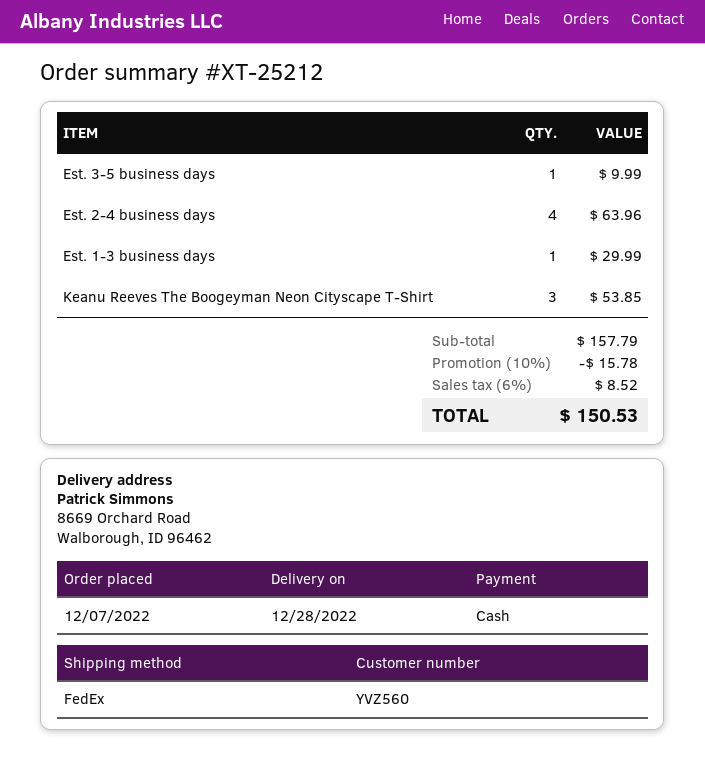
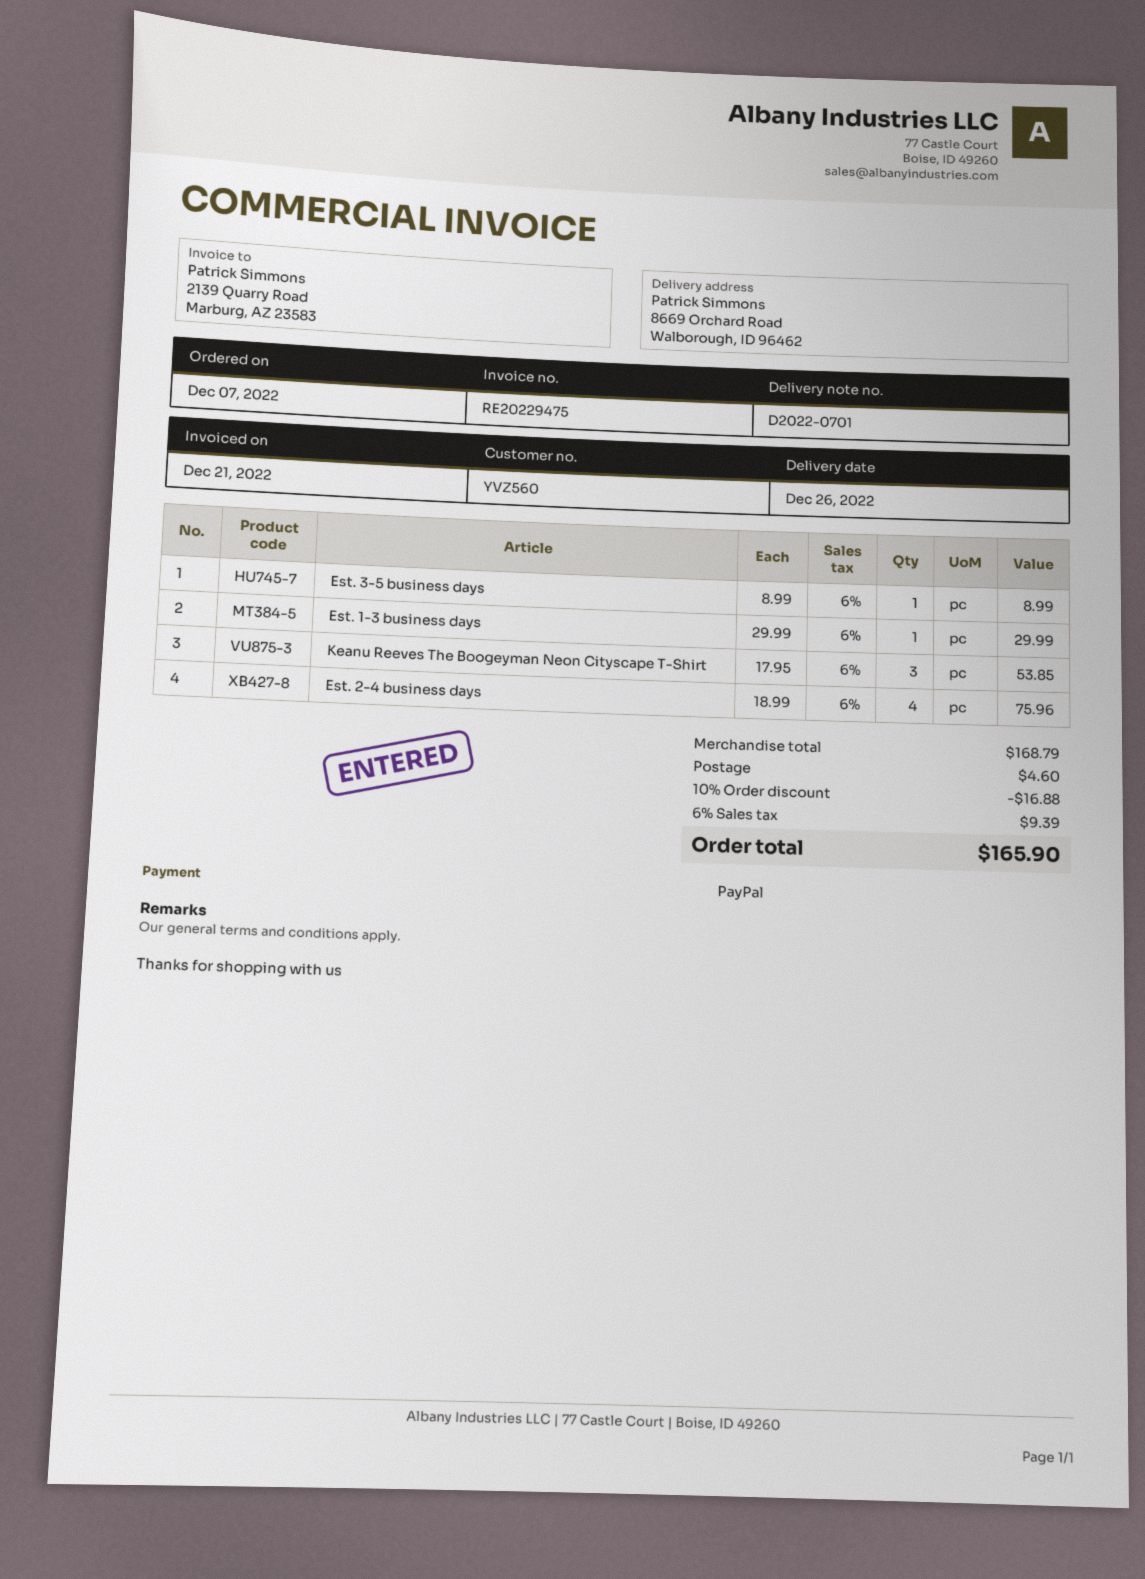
delivery date: 2022-12-28 -> 2022-12-26
payment method: cash -> PayPal
Est. 3-5 business days: 1 for 9.99 -> 1 for 8.99
Est. 2-4 business days: 4 for 63.96 -> 4 for 75.96
subtotal: 157.79 -> 168.79
discount: 10% = 15.78 -> 10% = 16.88
shipping: none -> 4.60
tax: 6% = 8.52 -> 6% = 9.39
total: 150.53 -> 165.90

